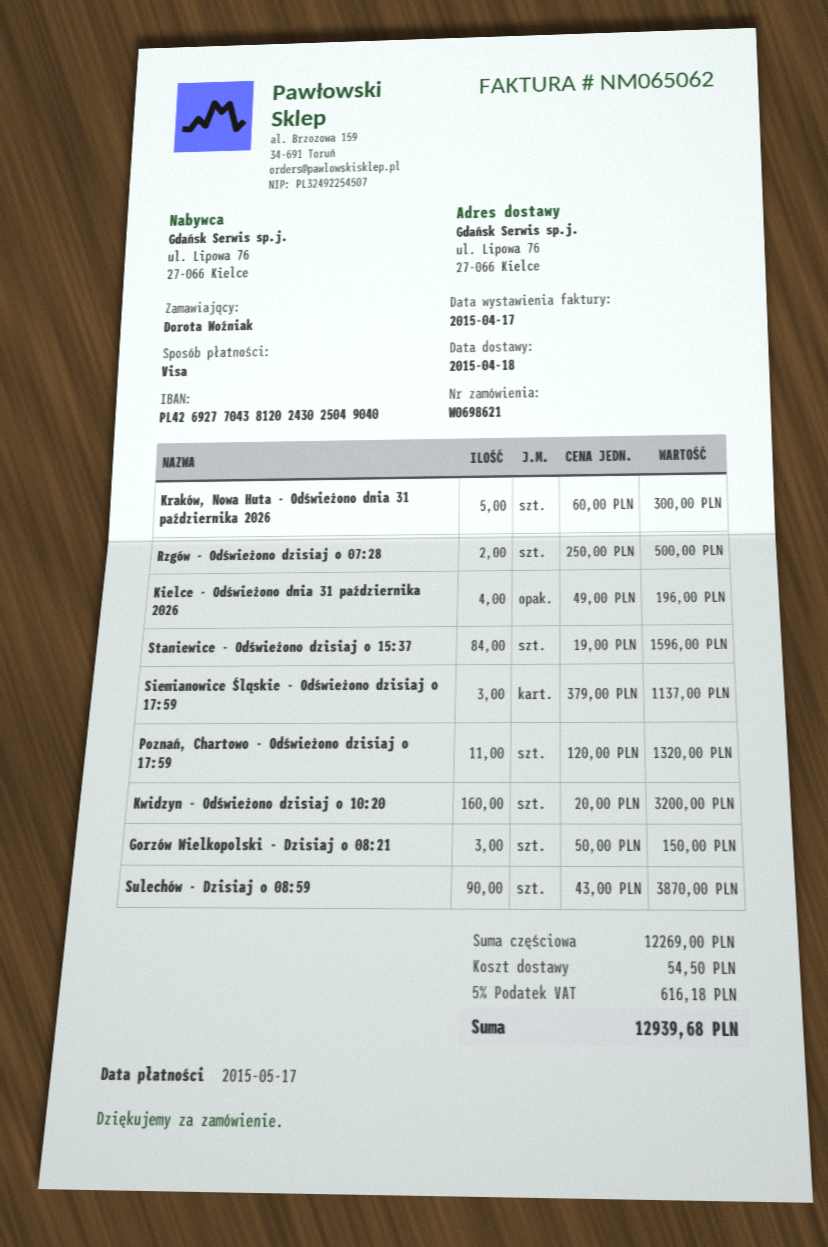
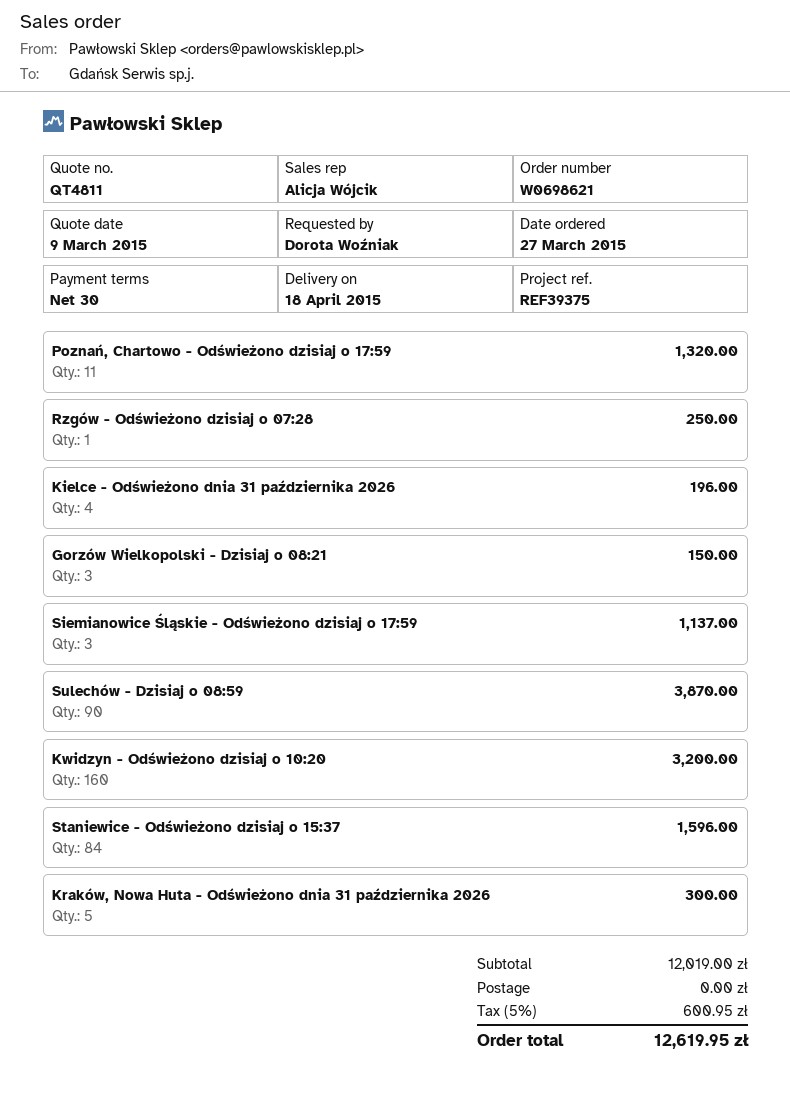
Rzgów - Odświeżono dzisiaj o 07:28: 2 for 500.00 -> 1 for 250.00
subtotal: 12269.00 -> 12019.00
shipping: 54.50 -> 0.00
tax: 5% = 616.18 -> 5% = 600.95
total: 12939.68 -> 12619.95

